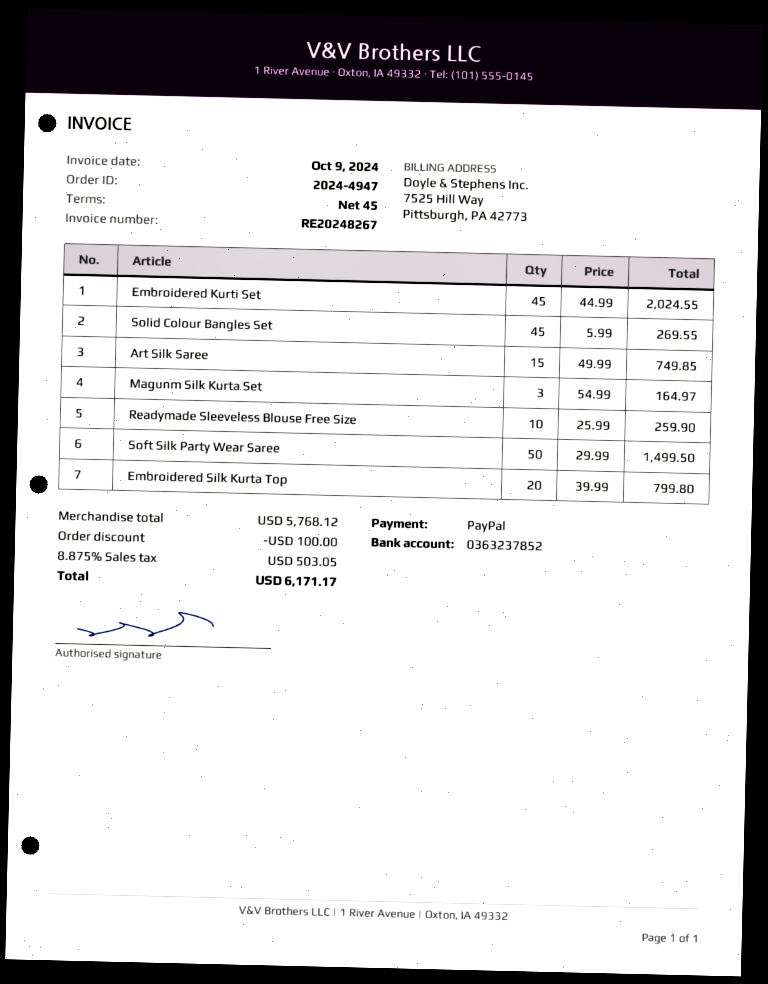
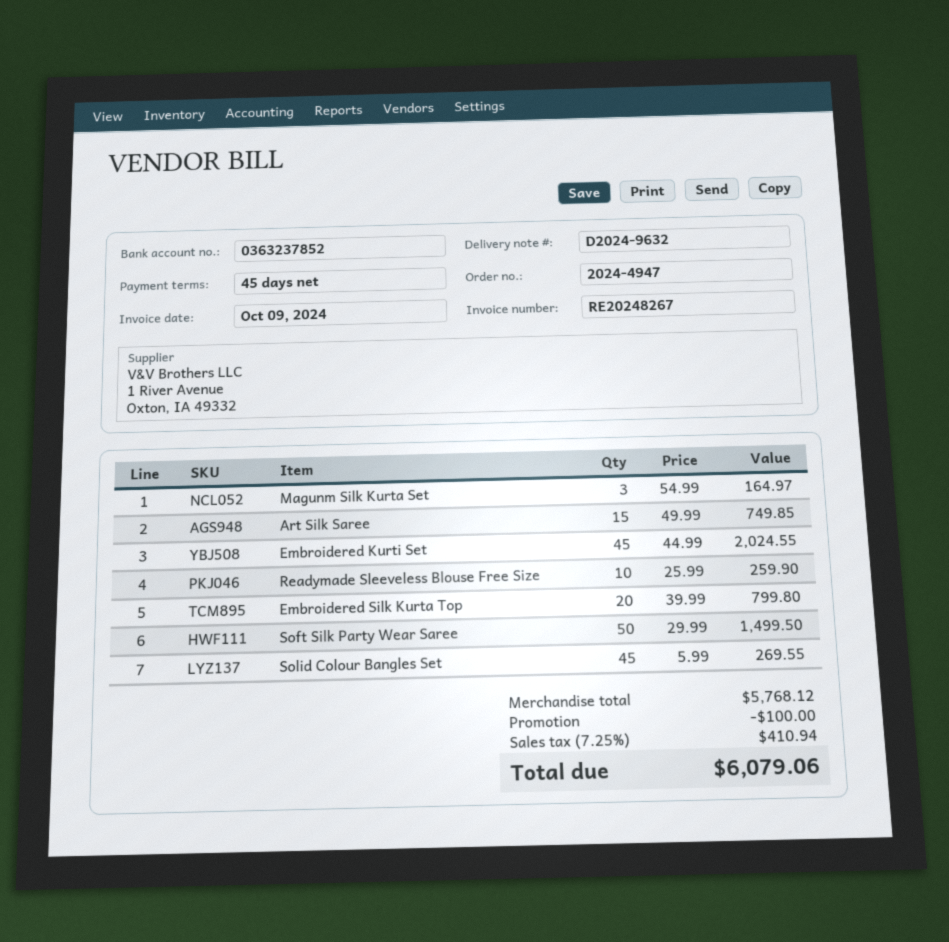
tax: 8.875% = 503.05 -> 7.25% = 410.94
total: 6171.17 -> 6079.06

